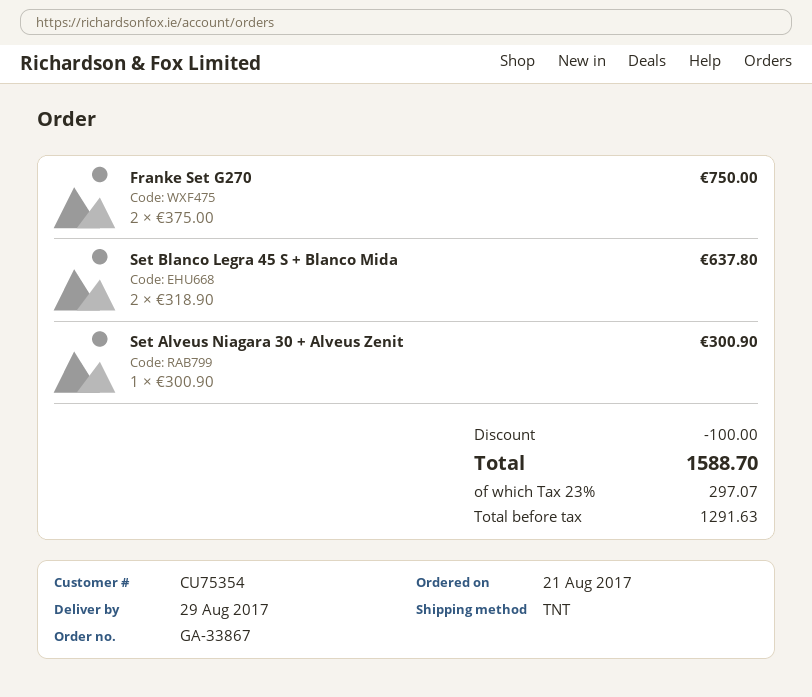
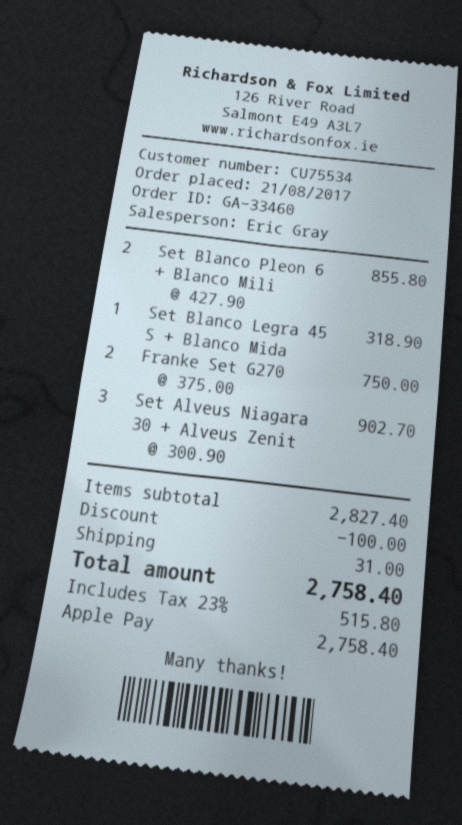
order number: GA-33867 -> GA-33460
customer number: CU75354 -> CU75534
Set Blanco Legra 45 S + Blanco Mida: 2 x 318.90 = 637.80 -> 1 x 318.90 = 318.90
Set Alveus Niagara 30 + Alveus Zenit: 1 x 300.90 = 300.90 -> 3 x 300.90 = 902.70
Set Blanco Pleon 6 + Blanco Mili: none -> 2 x 427.90 = 855.80
shipping: none -> 31.00
tax: 23% = 297.07 -> 23% = 515.80
total: 1588.70 -> 2758.40

